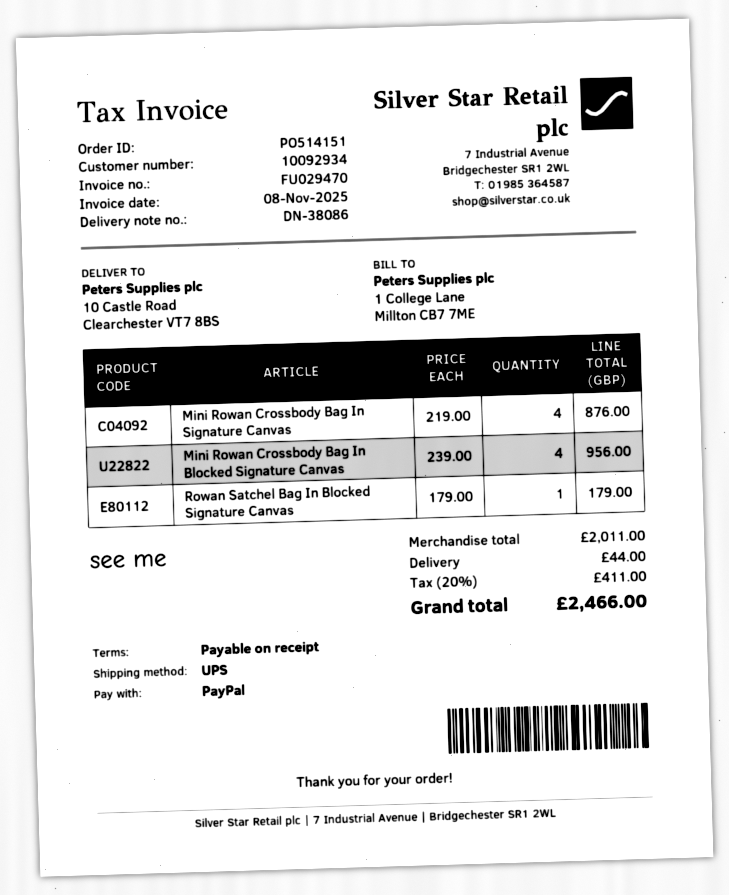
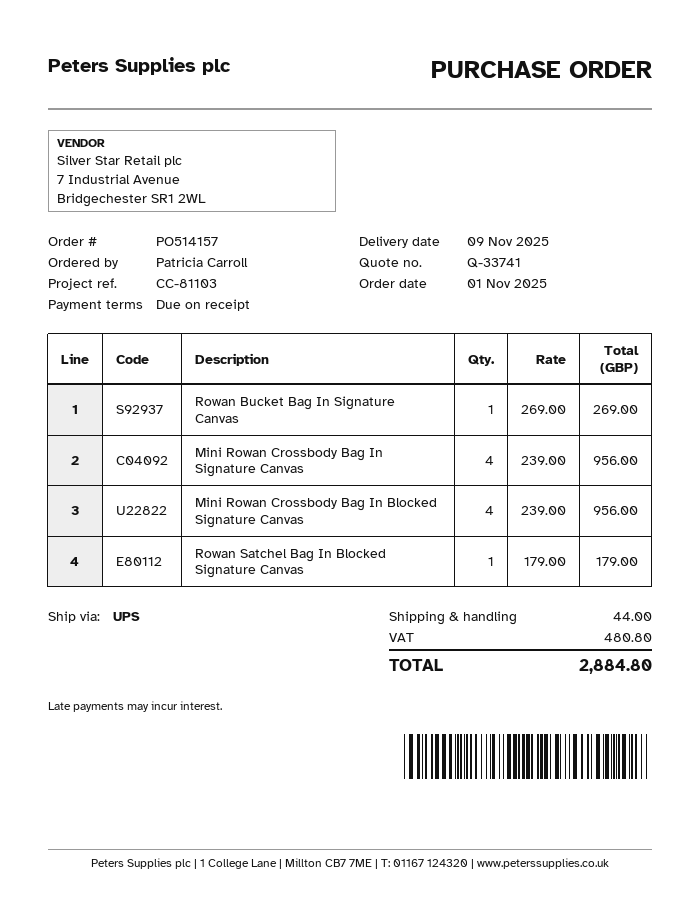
order number: PO514151 -> PO514157
Mini Rowan Crossbody Bag In Signature Canvas: 4 x 219.00 = 876.00 -> 4 x 239.00 = 956.00
Rowan Bucket Bag In Signature Canvas: none -> 1 x 269.00 = 269.00
tax: 411.00 -> 480.80
total: 2466.00 -> 2884.80

